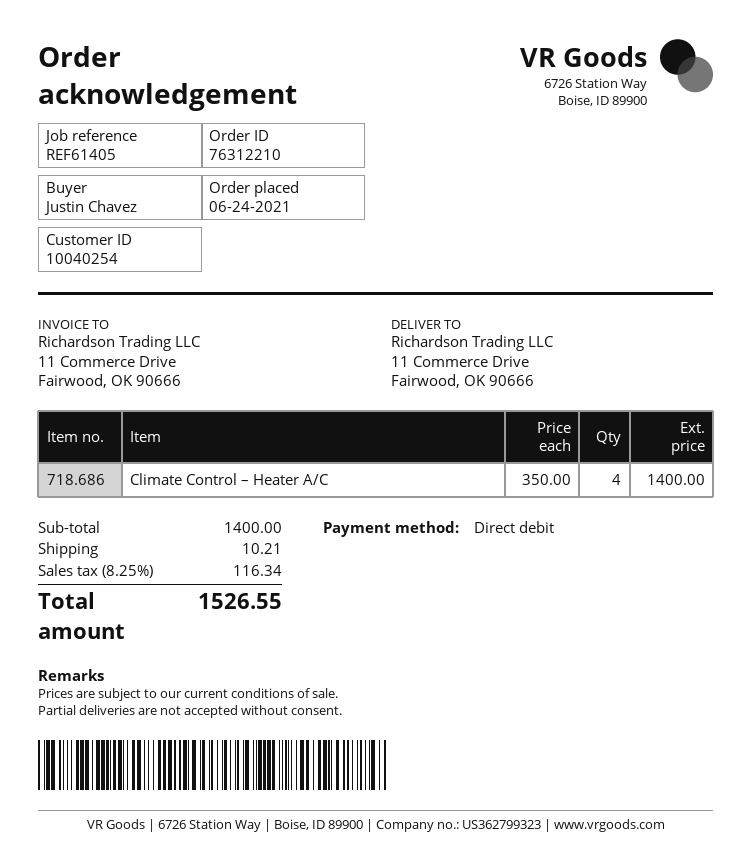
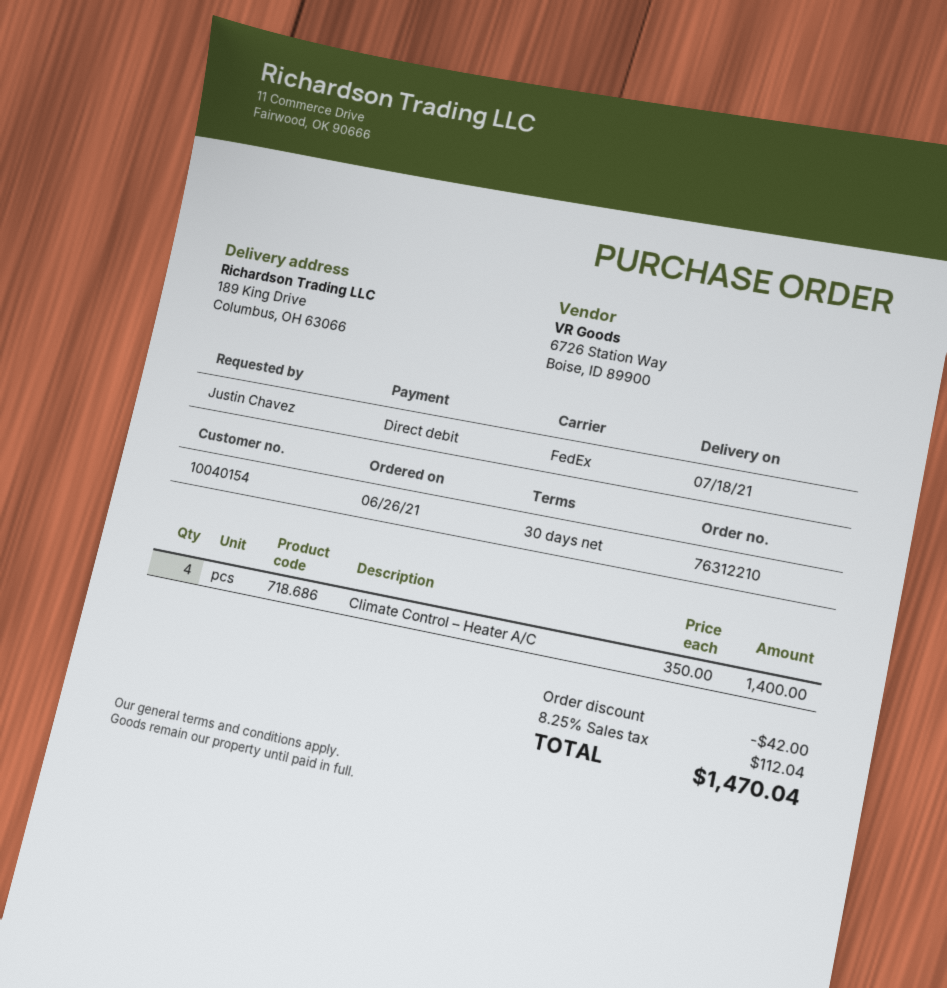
order date: 2021-06-24 -> 2021-06-26
customer number: 10040254 -> 10040154
ship to: 11 Commerce Drive, Fairwood, OK 90666 -> 189 King Drive, Columbus, OH 63066
discount: none -> 42.00
shipping: 10.21 -> none
tax: 8.25% = 116.34 -> 8.25% = 112.04
total: 1526.55 -> 1470.04

